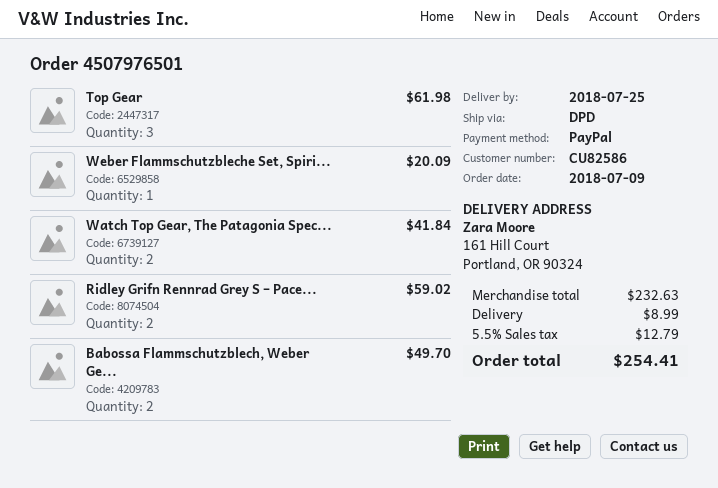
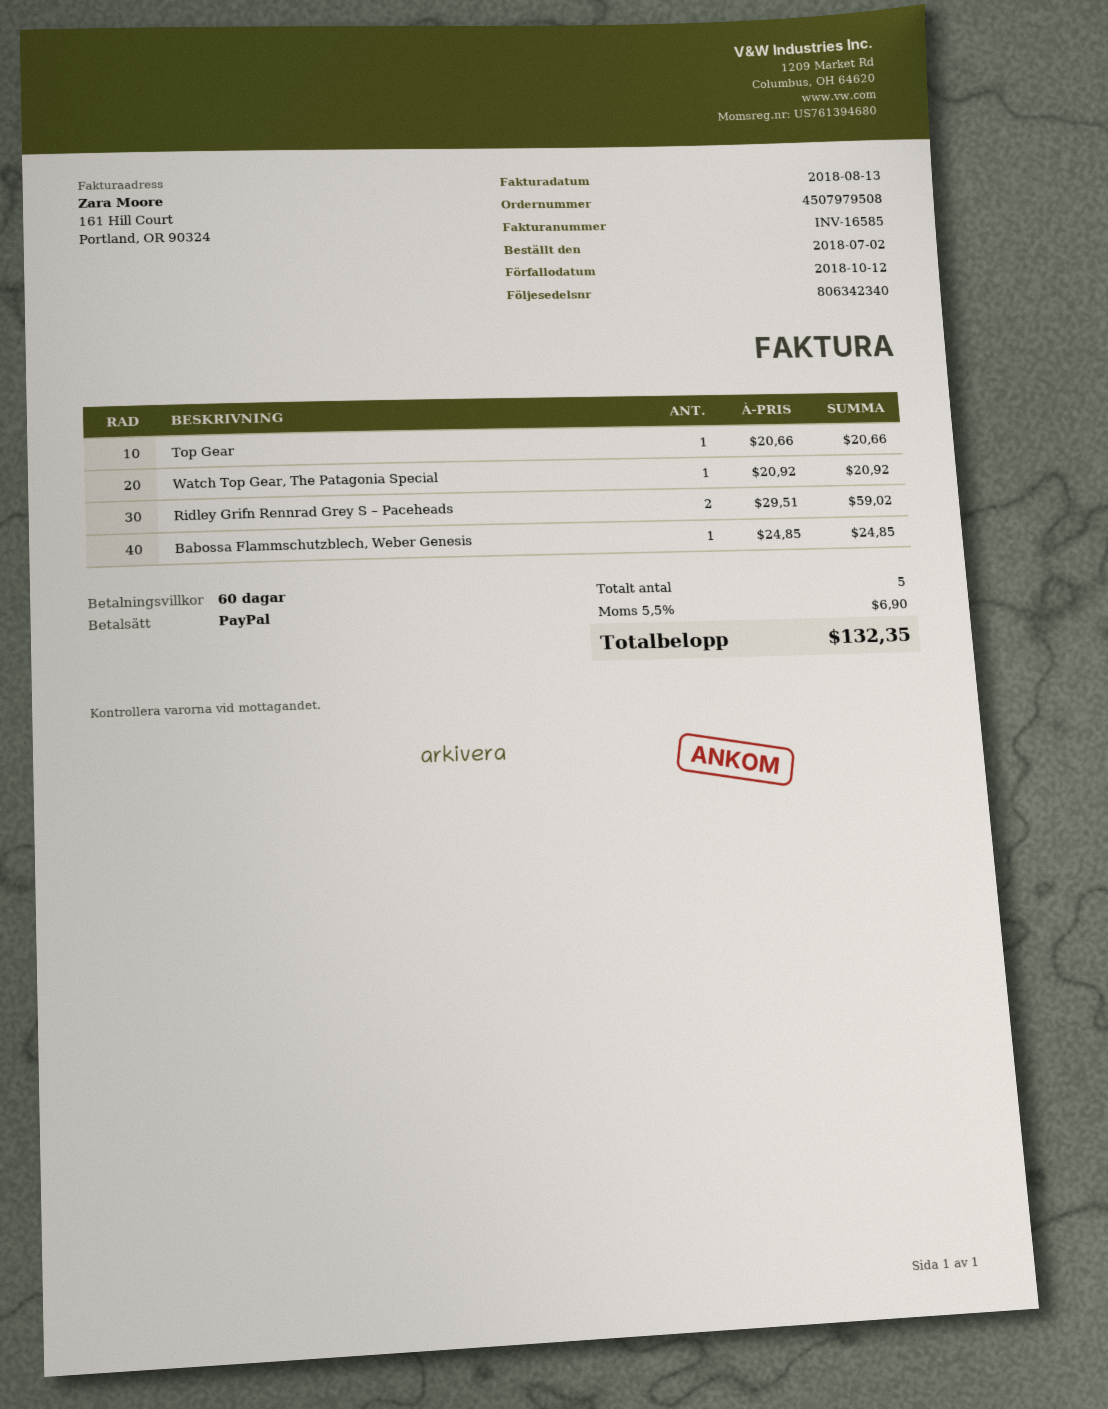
order number: 4507976501 -> 4507979508
order date: 2018-07-09 -> 2018-07-02
Top Gear: 3 for 61.98 -> 1 for 20.66
Weber Flammschutzbleche Set, Spiri...: 1 for 20.09 -> none
Watch Top Gear, The Patagonia Spec...: 2 for 41.84 -> 1 for 20.92
Babossa Flammschutzblech, Weber Ge...: 2 for 49.70 -> 1 for 24.85
shipping: 8.99 -> none
tax: 5.5% = 12.79 -> 5.5% = 6.90
total: 254.41 -> 132.35

